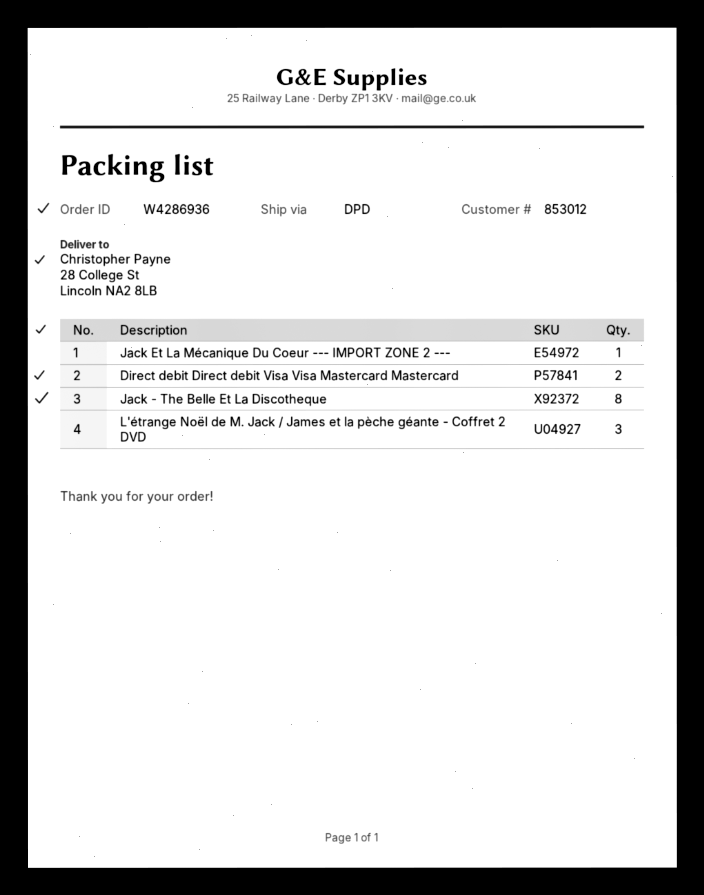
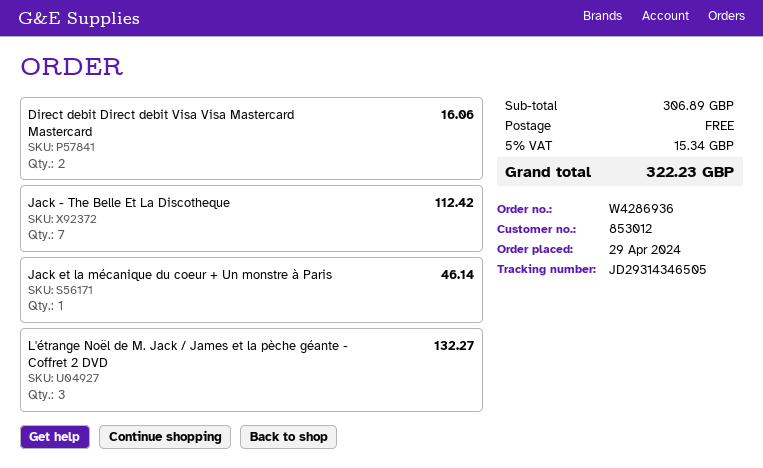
Jack Et La Mécanique Du Coeur --- IMPORT ZONE 2 ---: 1 -> none
Jack - The Belle Et La Discotheque: 8 -> 7
Jack et la mécanique du coeur + Un monstre à Paris: none -> 1

